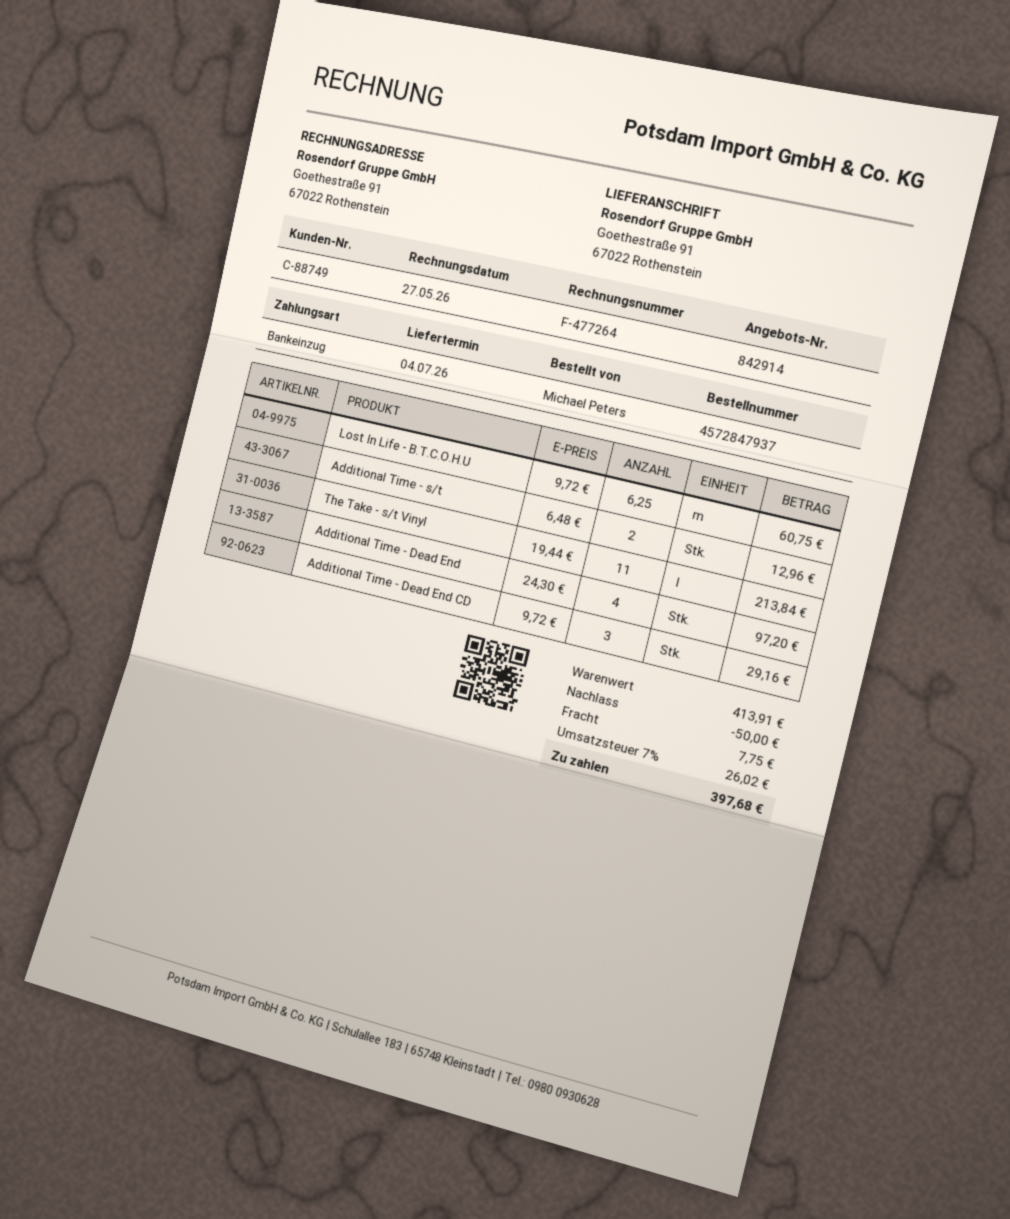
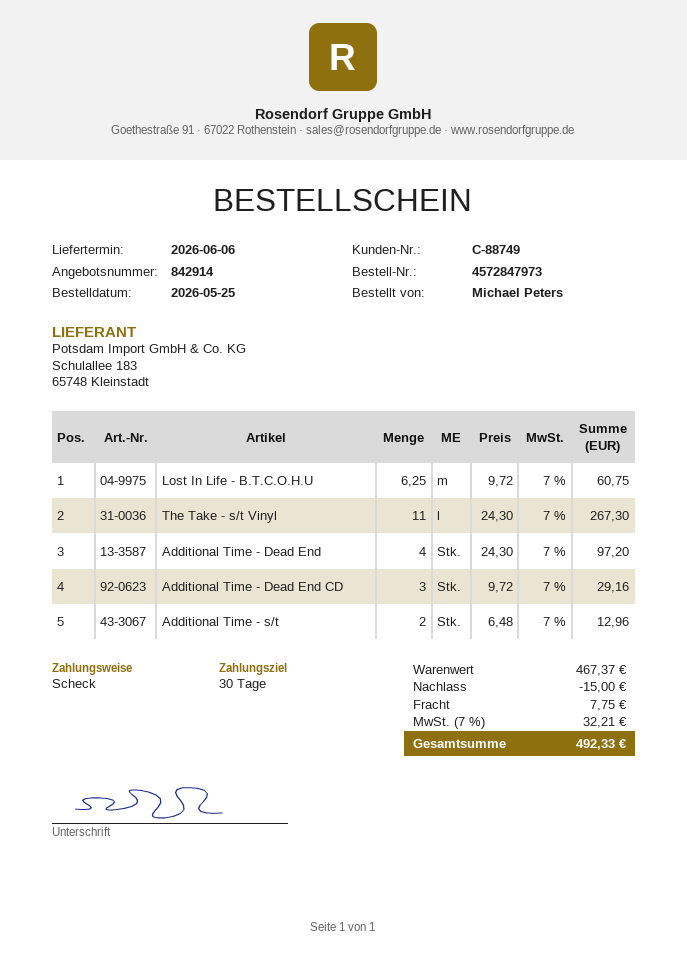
order number: 4572847937 -> 4572847973
delivery date: 2026-07-04 -> 2026-06-06
payment method: direct debit -> cheque
The Take - s/t Vinyl: 11 x 19.44 = 213.84 -> 11 x 24.30 = 267.30
subtotal: 413.91 -> 467.37
discount: 50.00 -> 15.00
tax: 7% = 26.02 -> 7% = 32.21
total: 397.68 -> 492.33

